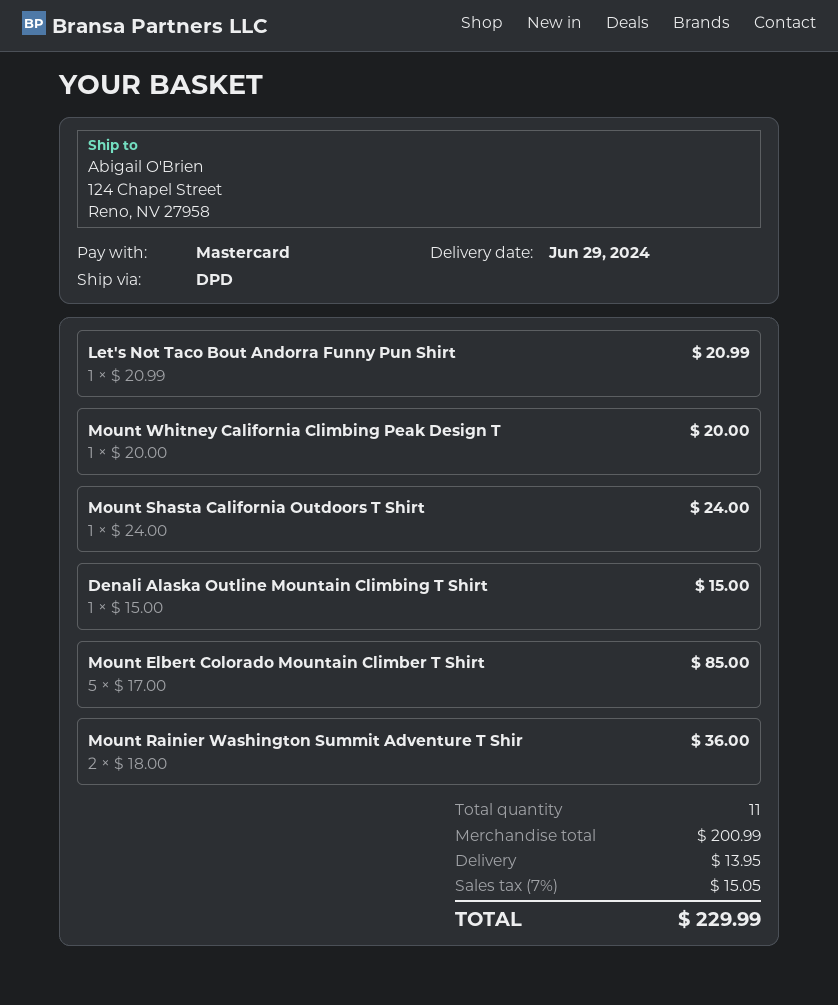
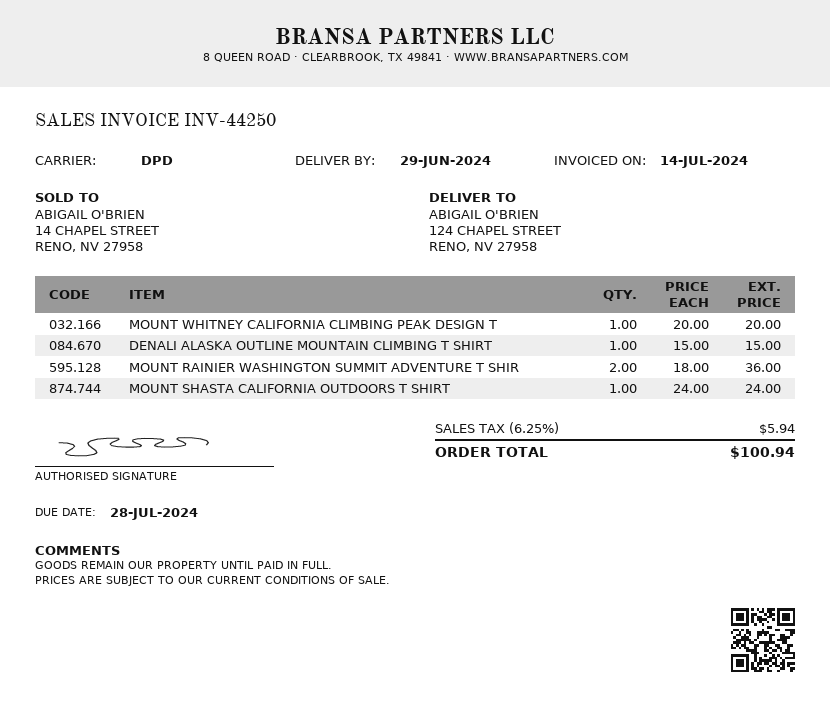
Let's Not Taco Bout Andorra Funny Pun Shirt: 1 x 20.99 = 20.99 -> none
Mount Elbert Colorado Mountain Climber T Shirt: 5 x 17.00 = 85.00 -> none
shipping: 13.95 -> none
tax: 7% = 15.05 -> 6.25% = 5.94
total: 229.99 -> 100.94

